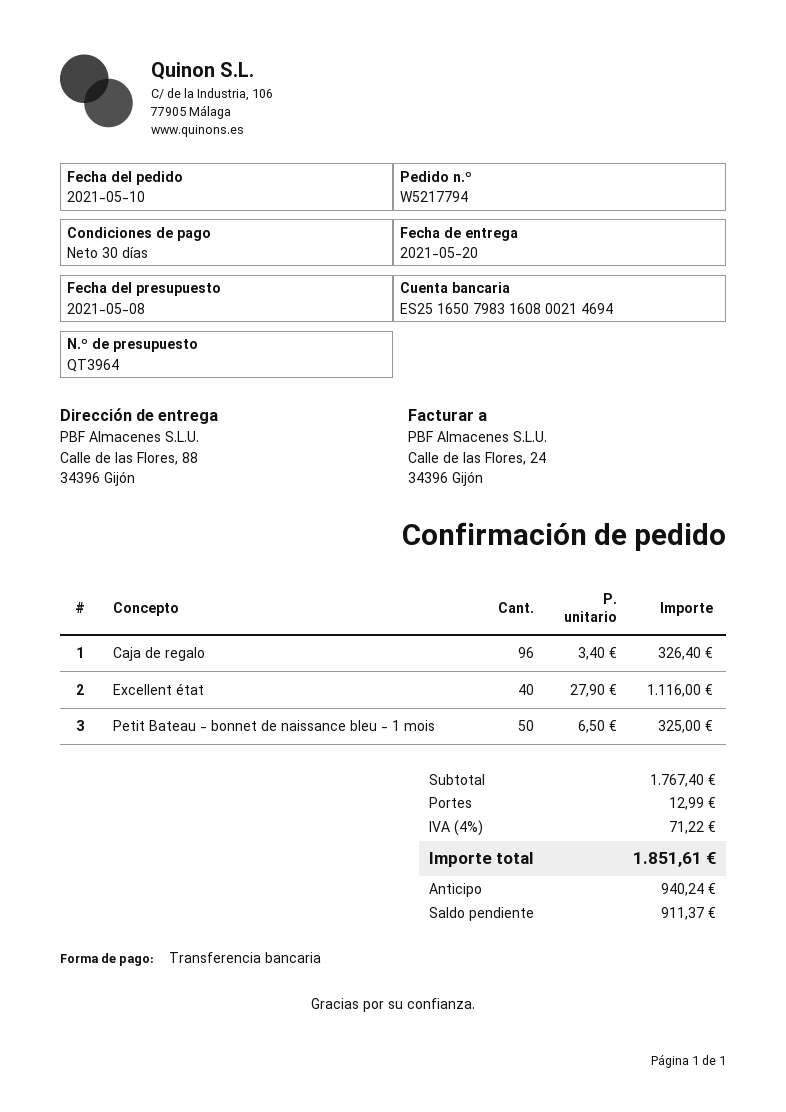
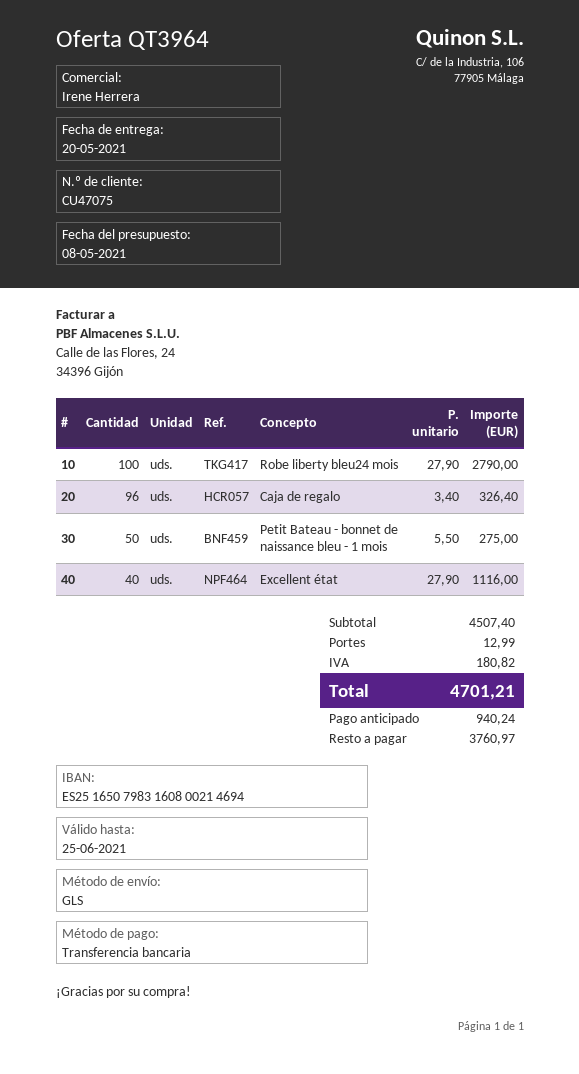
Petit Bateau - bonnet de naissance bleu - 1 mois: 50 x 6.50 = 325.00 -> 50 x 5.50 = 275.00
Robe liberty bleu24 mois: none -> 100 x 27.90 = 2790.00
subtotal: 1767.40 -> 4507.40
tax: 71.22 -> 180.82
total: 1851.61 -> 4701.21
balance: 911.37 -> 3760.97

